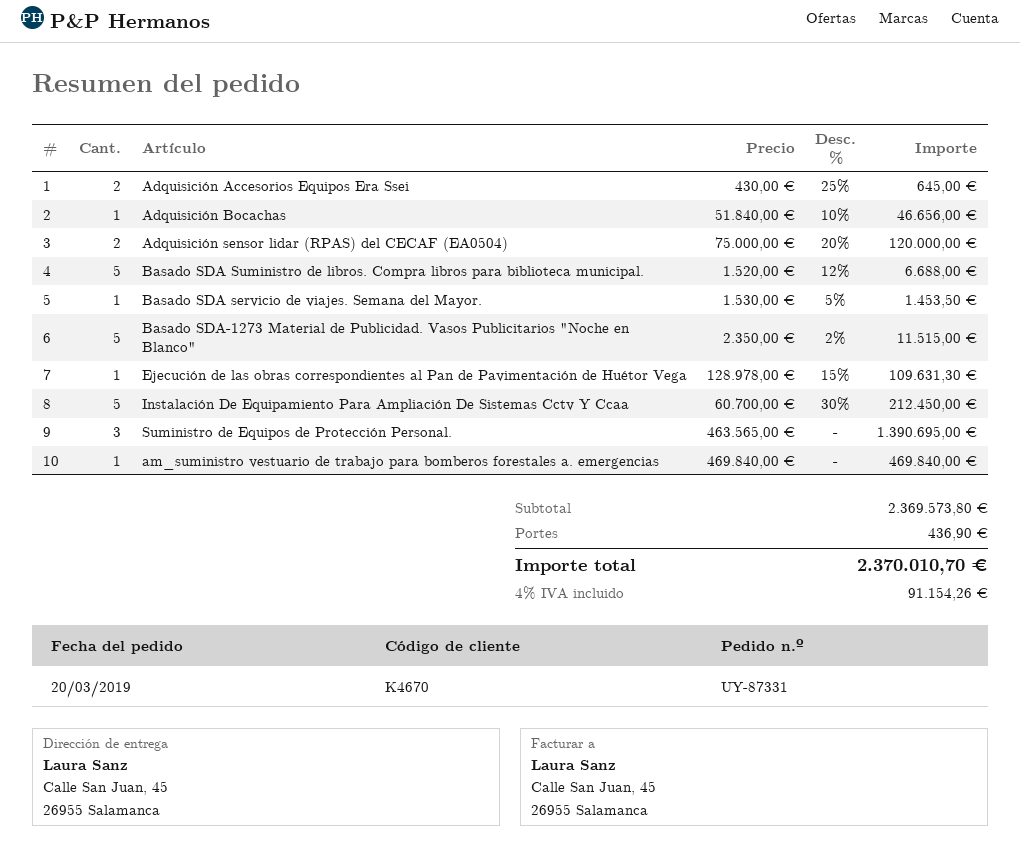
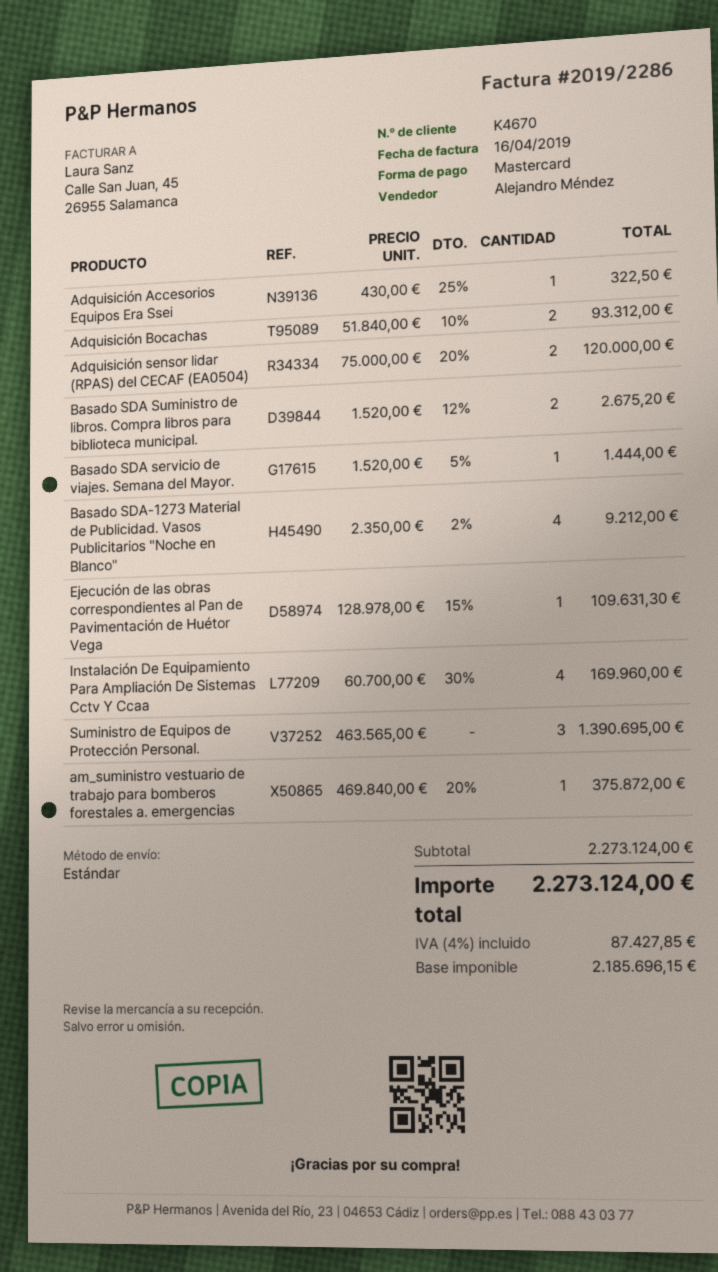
Adquisición Accesorios Equipos Era Ssei: 2 x 430.00 - 25% = 645.00 -> 1 x 430.00 - 25% = 322.50
Adquisición Bocachas: 1 x 51840.00 - 10% = 46656.00 -> 2 x 51840.00 - 10% = 93312.00
Basado SDA Suministro de libros. Compra libros para biblioteca municipal.: 5 x 1520.00 - 12% = 6688.00 -> 2 x 1520.00 - 12% = 2675.20
Basado SDA servicio de viajes. Semana del Mayor.: 1 x 1530.00 - 5% = 1453.50 -> 1 x 1520.00 - 5% = 1444.00
Basado SDA-1273 Material de Publicidad. Vasos Publicitarios "Noche en Blanco": 5 x 2350.00 - 2% = 11515.00 -> 4 x 2350.00 - 2% = 9212.00
Instalación De Equipamiento Para Ampliación De Sistemas Cctv Y Ccaa: 5 x 60700.00 - 30% = 212450.00 -> 4 x 60700.00 - 30% = 169960.00
am_suministro vestuario de trabajo para bomberos forestales a. emergencias: 1 x 469840.00 = 469840.00 -> 1 x 469840.00 - 20% = 375872.00
subtotal: 2369573.80 -> 2273124.00
shipping: 436.90 -> none
tax: 4% = 91154.26 -> 4% = 87427.85
total: 2370010.70 -> 2273124.00

